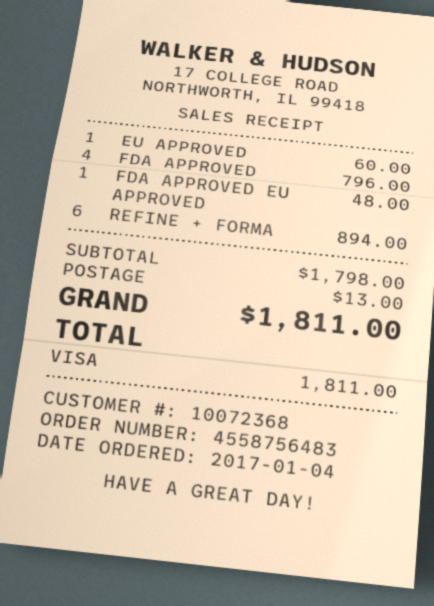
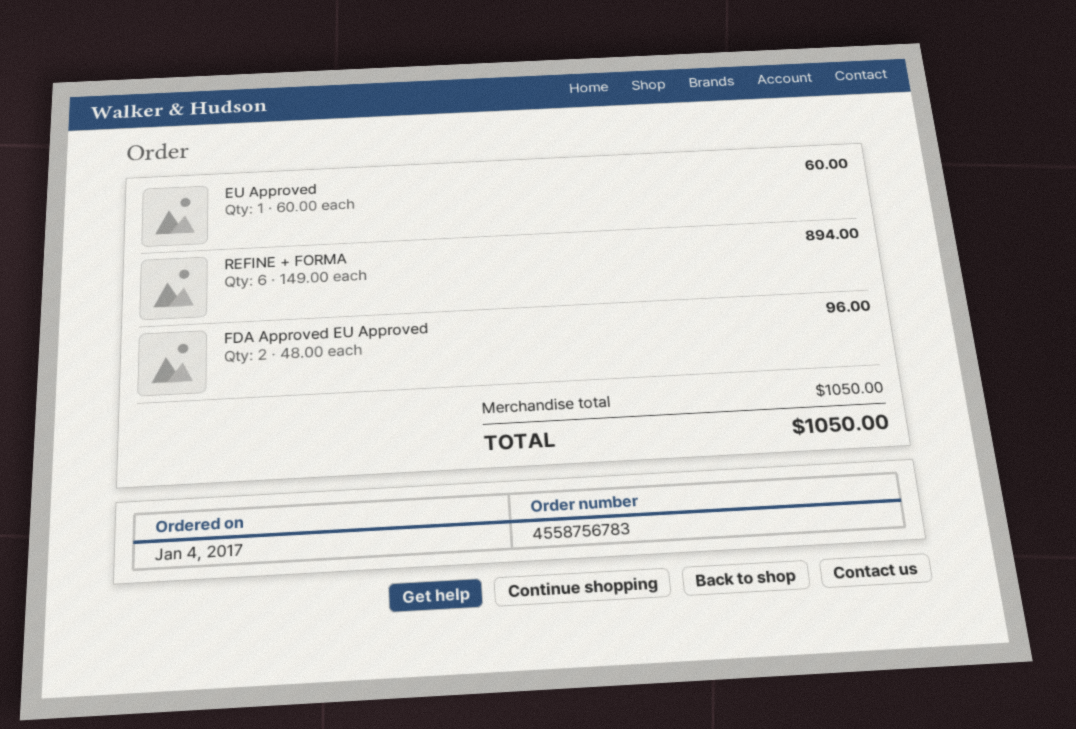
order number: 4558756483 -> 4558756783
FDA APPROVED: 4 for 796.00 -> none
FDA APPROVED EU APPROVED: 1 for 48.00 -> 2 for 96.00
subtotal: 1798.00 -> 1050.00
shipping: 13.00 -> none
total: 1811.00 -> 1050.00

